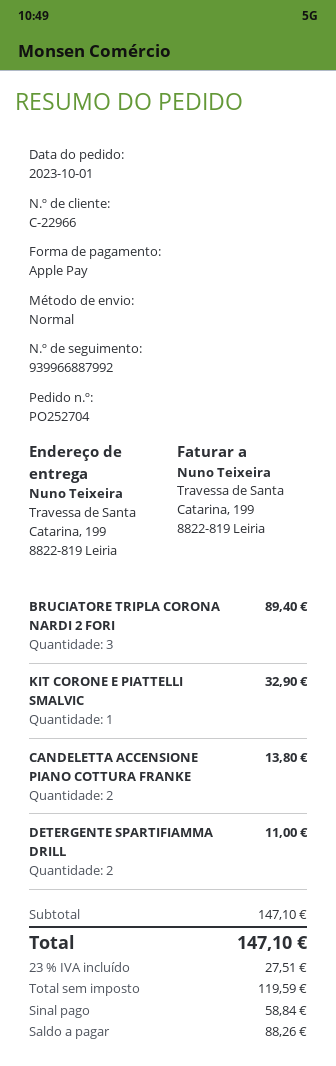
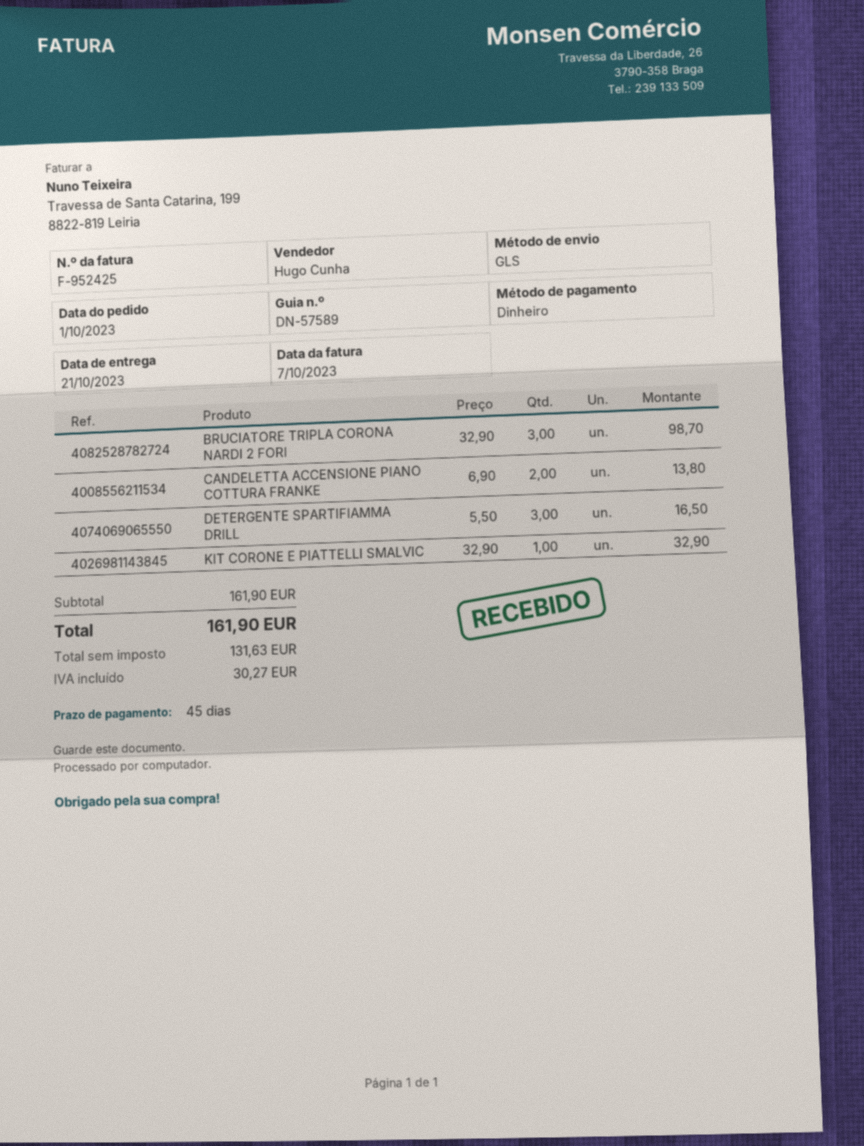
payment method: Apple Pay -> cash
shipping method: standard -> GLS
BRUCIATORE TRIPLA CORONA NARDI 2 FORI: 3 for 89.40 -> 3 for 98.70
DETERGENTE SPARTIFIAMMA DRILL: 2 for 11.00 -> 3 for 16.50
subtotal: 147.10 -> 161.90
net: 119.59 -> 131.63
tax: 27.51 -> 30.27
total: 147.10 -> 161.90

